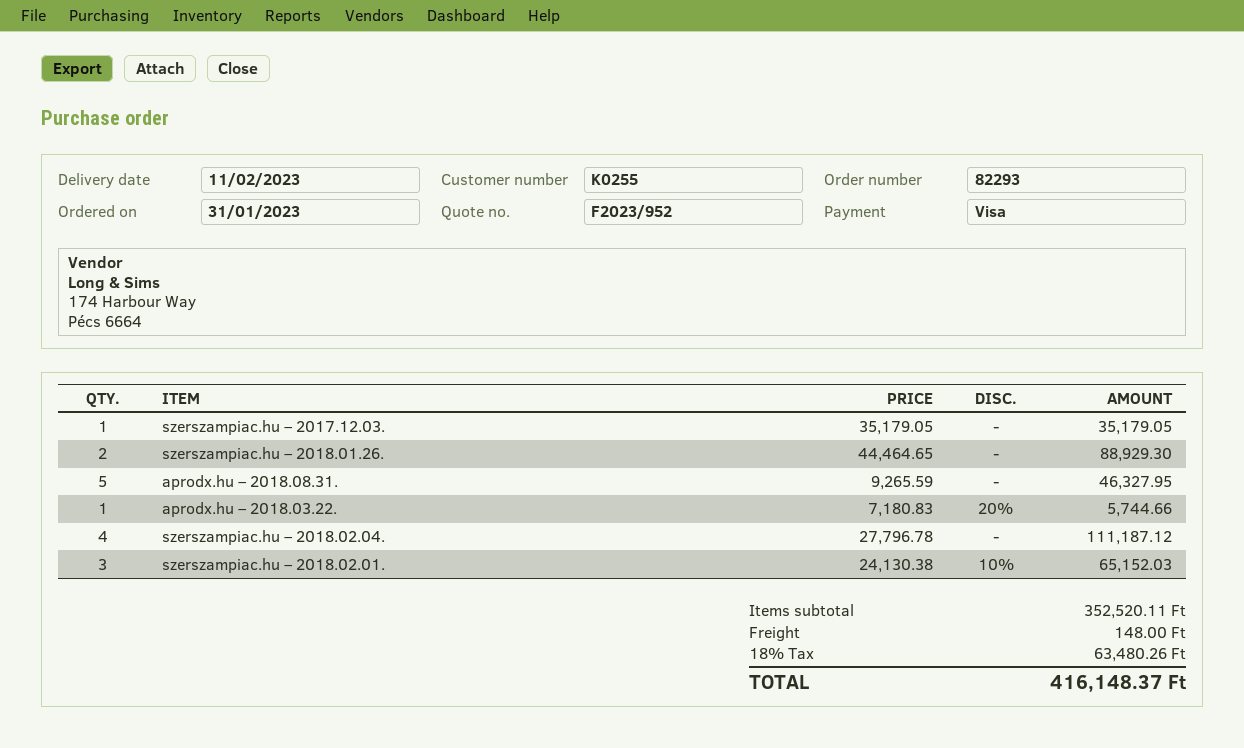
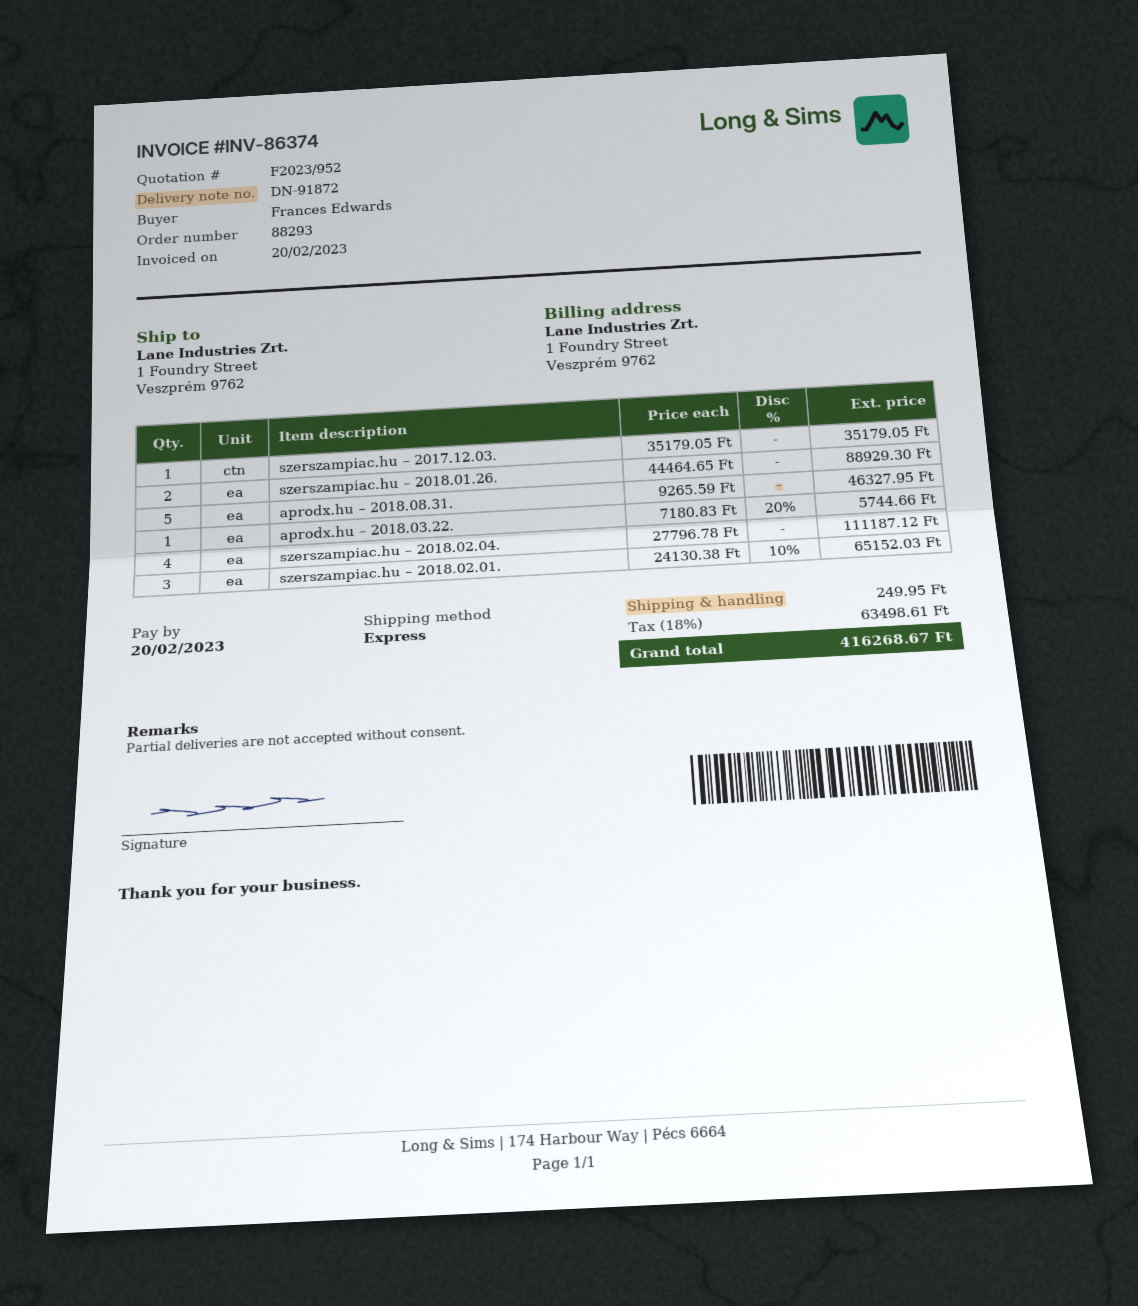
order number: 82293 -> 88293
shipping: 148.00 -> 249.95
tax: 18% = 63480.26 -> 18% = 63498.61
total: 416148.37 -> 416268.67

